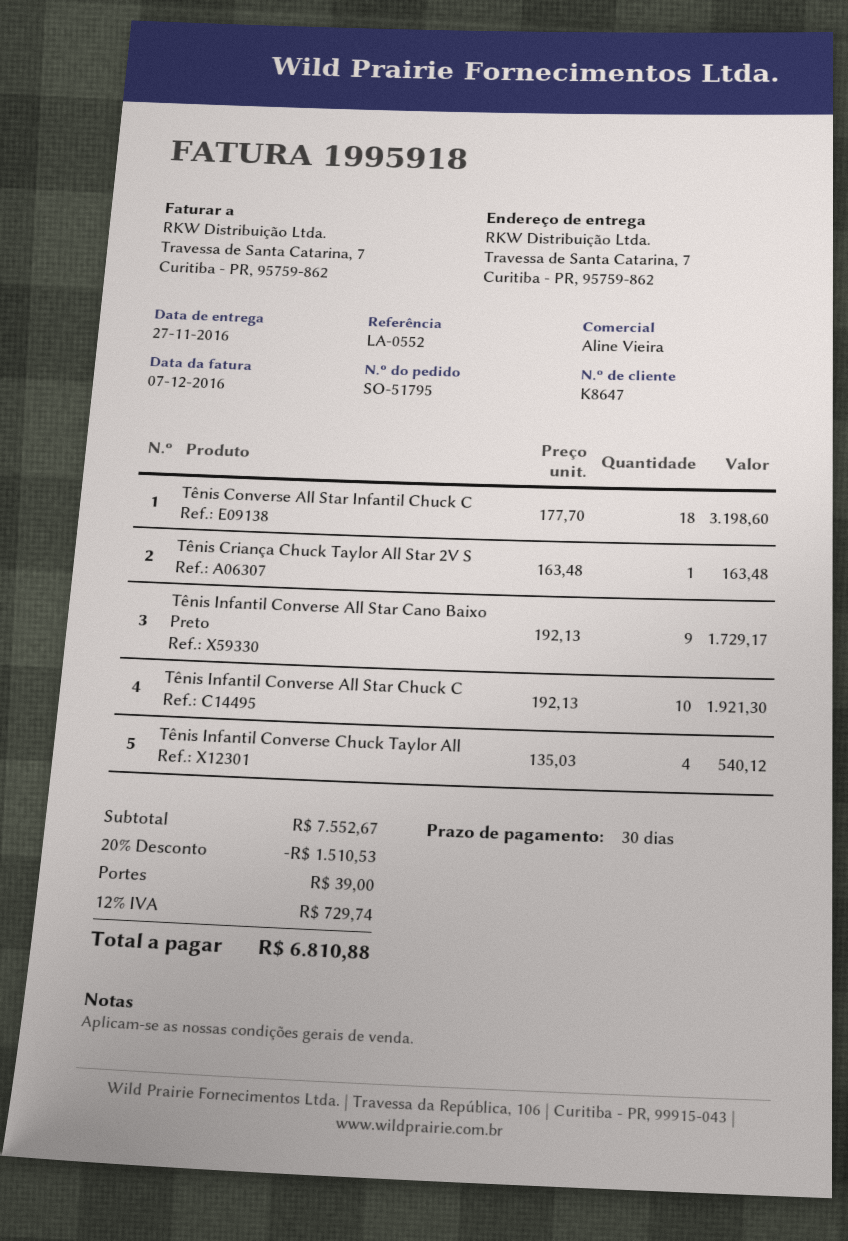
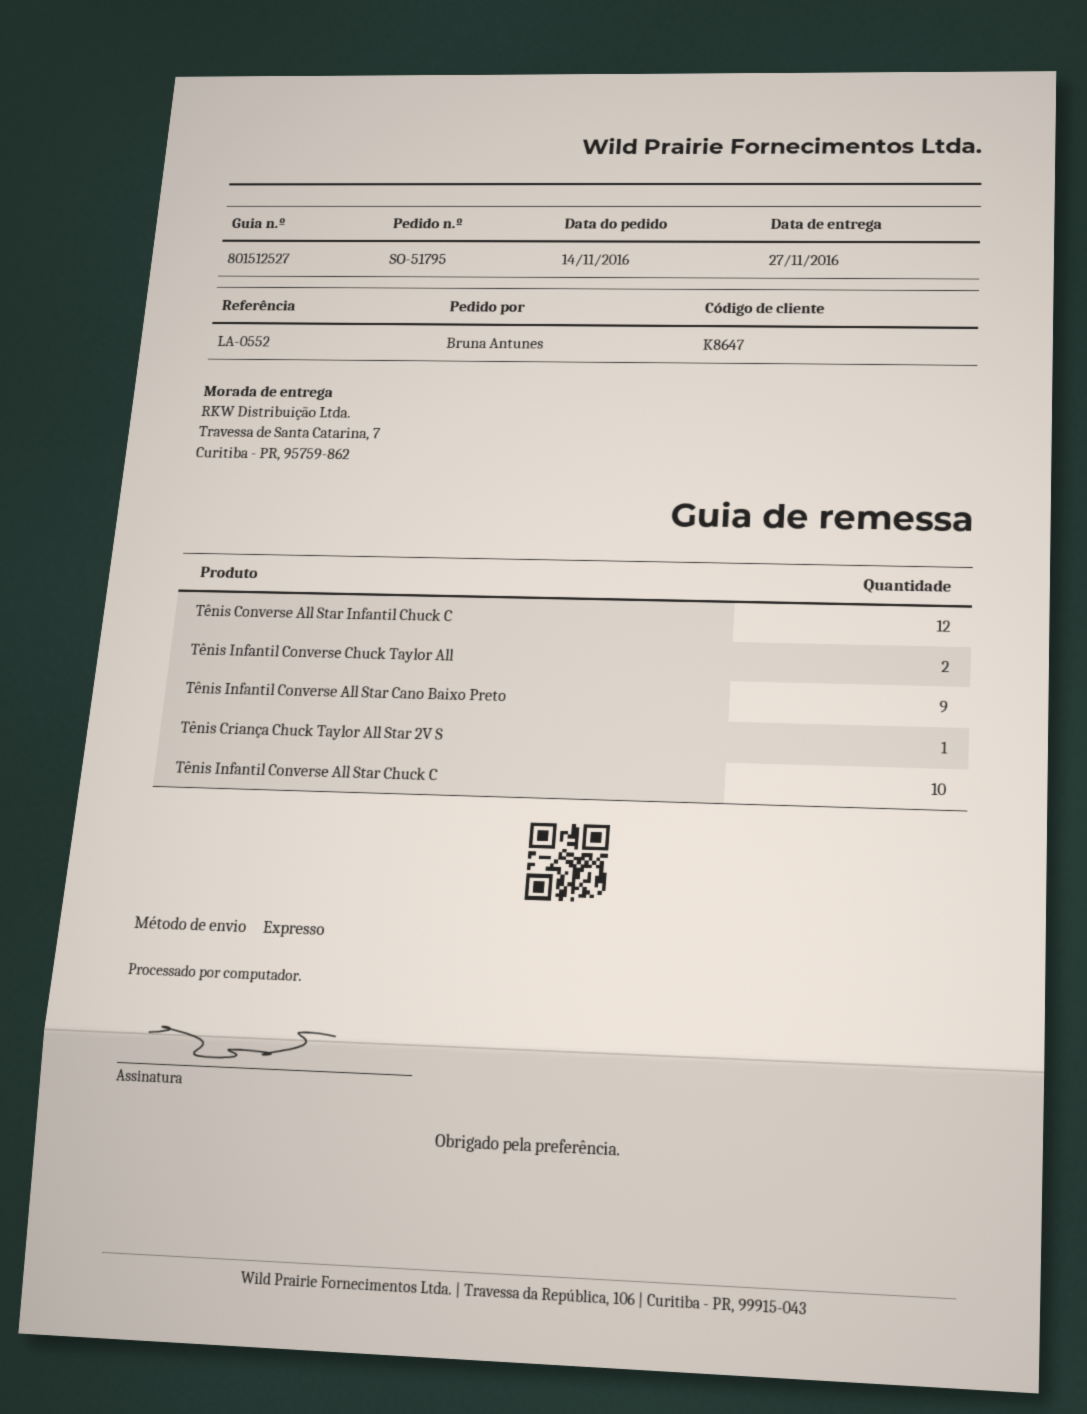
Tênis Converse All Star Infantil Chuck C: 18 -> 12
Tênis Infantil Converse Chuck Taylor All: 4 -> 2

